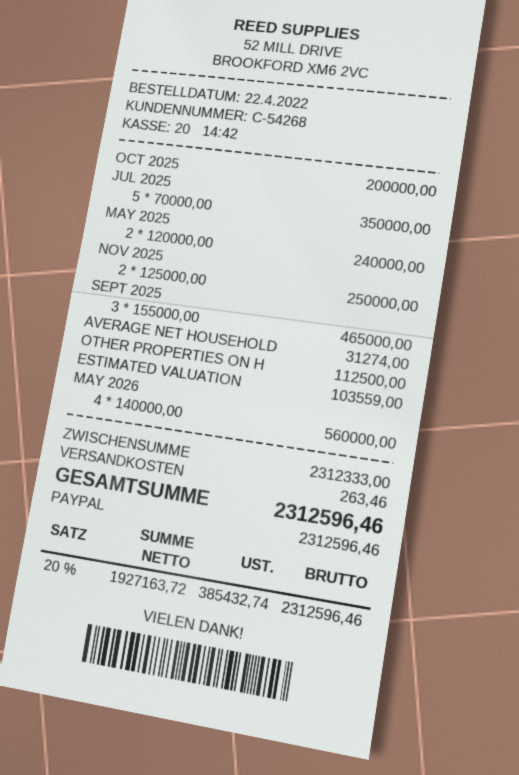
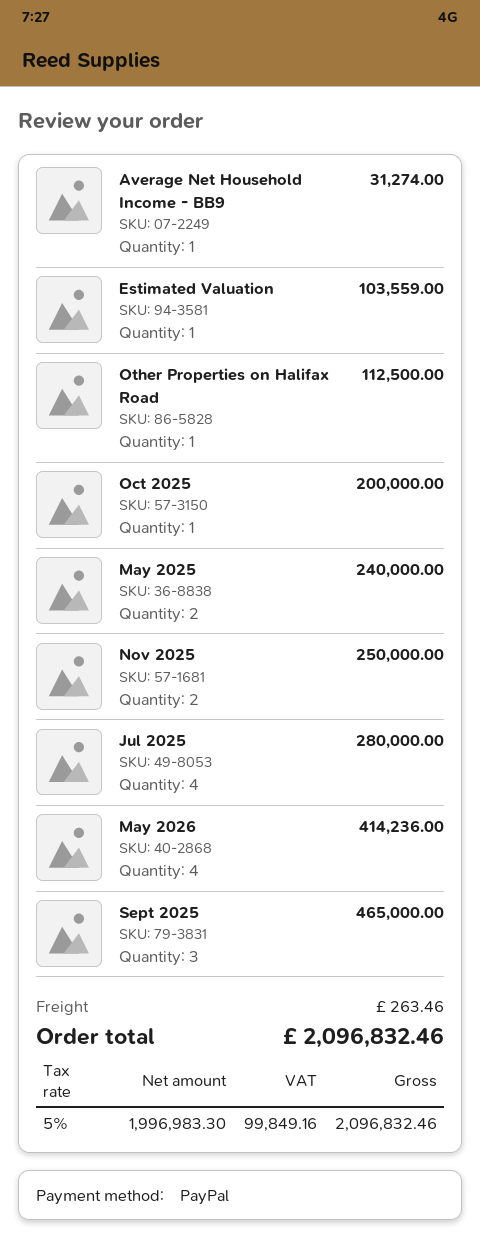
JUL 2025: 5 for 350000.00 -> 4 for 280000.00
MAY 2026: 4 for 560000.00 -> 4 for 414236.00
net: 1927163.72 -> 1996983.30
tax: 20% = 385432.74 -> 5% = 99849.16
total: 2312596.46 -> 2096832.46

